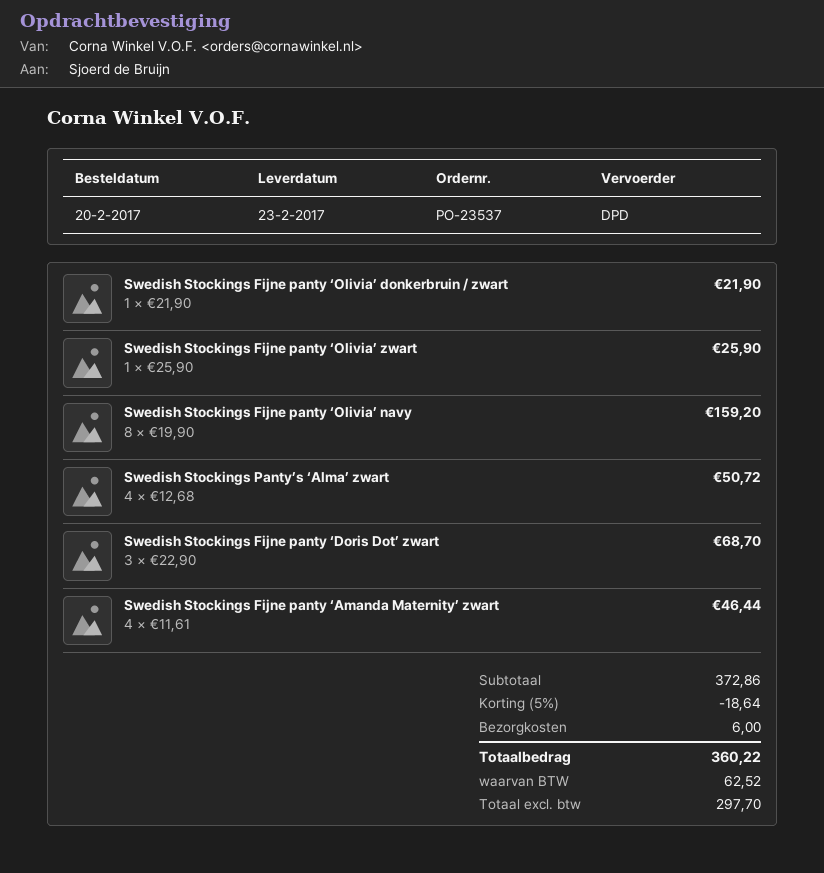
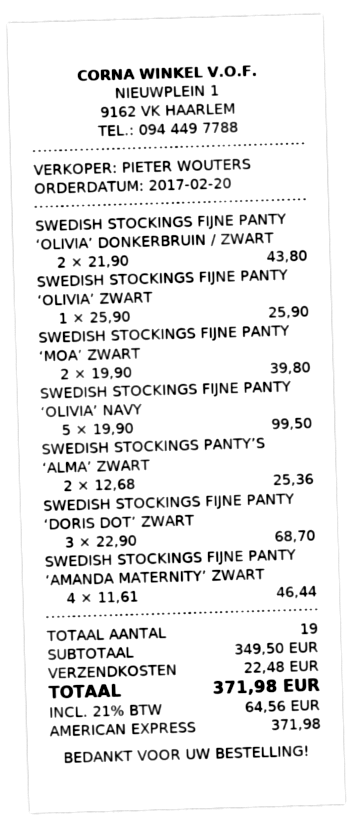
Swedish Stockings Fijne panty ‘Olivia’ donkerbruin / zwart: 1 x 21.90 = 21.90 -> 2 x 21.90 = 43.80
Swedish Stockings Fijne panty ‘Olivia’ navy: 8 x 19.90 = 159.20 -> 5 x 19.90 = 99.50
Swedish Stockings Panty’s ‘Alma’ zwart: 4 x 12.68 = 50.72 -> 2 x 12.68 = 25.36
SWEDISH STOCKINGS FIJNE PANTY ‘MOA’ ZWART: none -> 2 x 19.90 = 39.80
subtotal: 372.86 -> 349.50
discount: 5% = 18.64 -> none
shipping: 6.00 -> 22.48
tax: 62.52 -> 64.56
total: 360.22 -> 371.98

